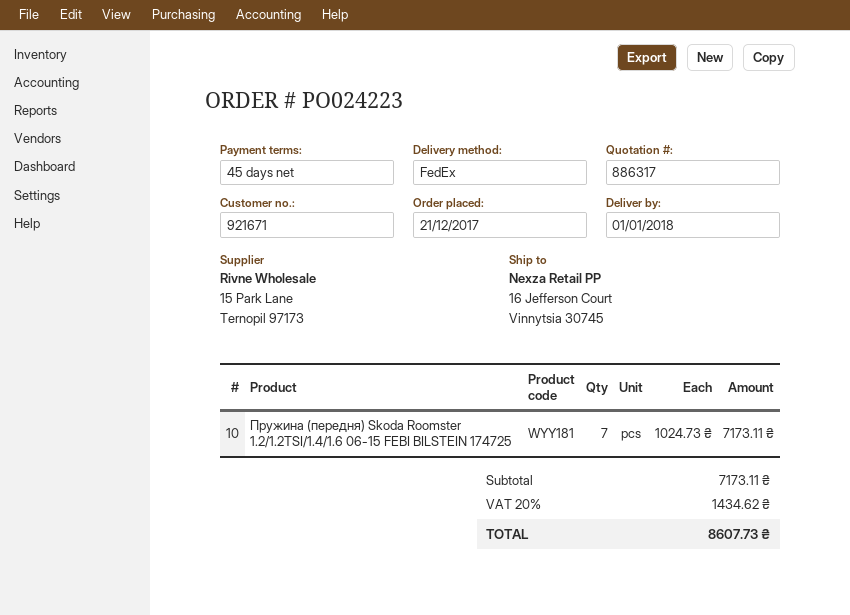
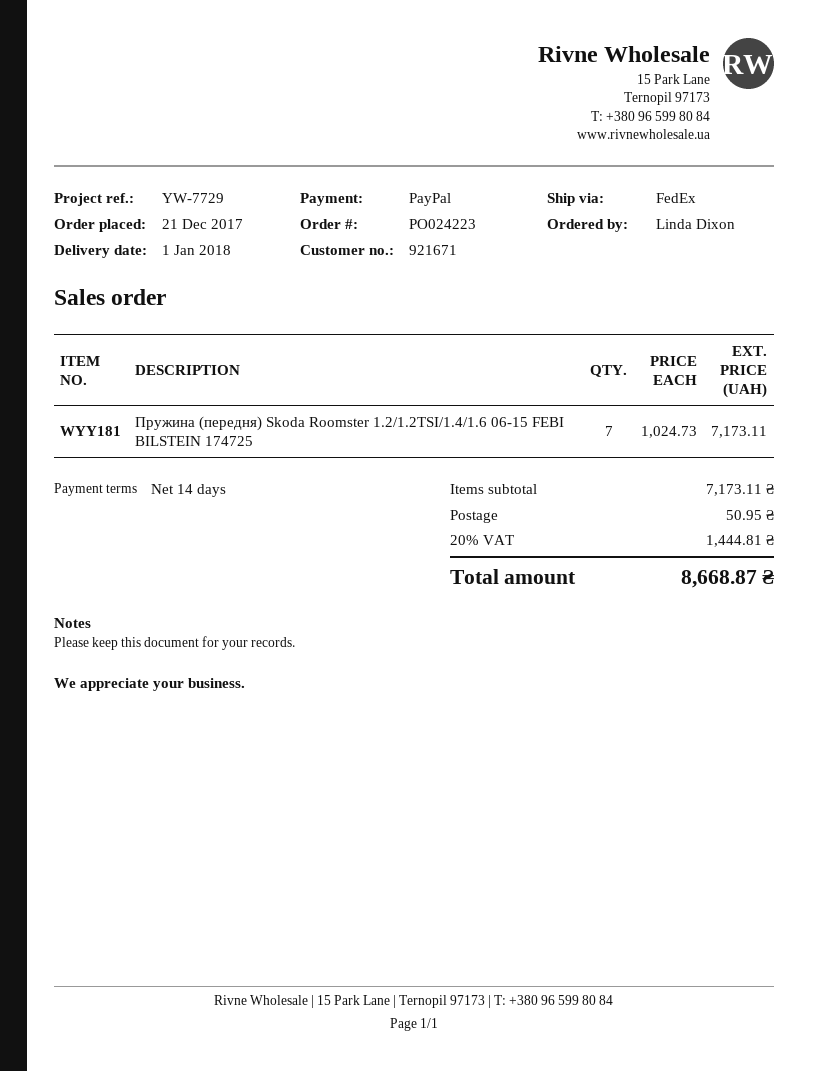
payment terms: 45 days -> 14 days
shipping: none -> 50.95
tax: 20% = 1434.62 -> 20% = 1444.81
total: 8607.73 -> 8668.87

